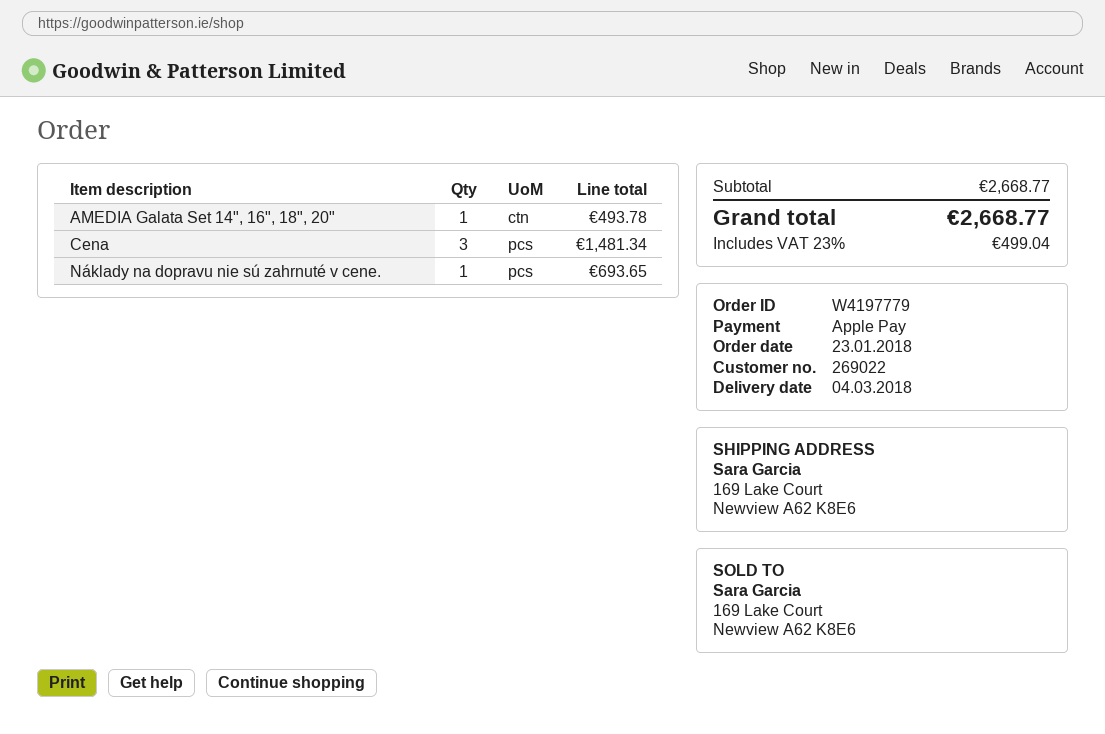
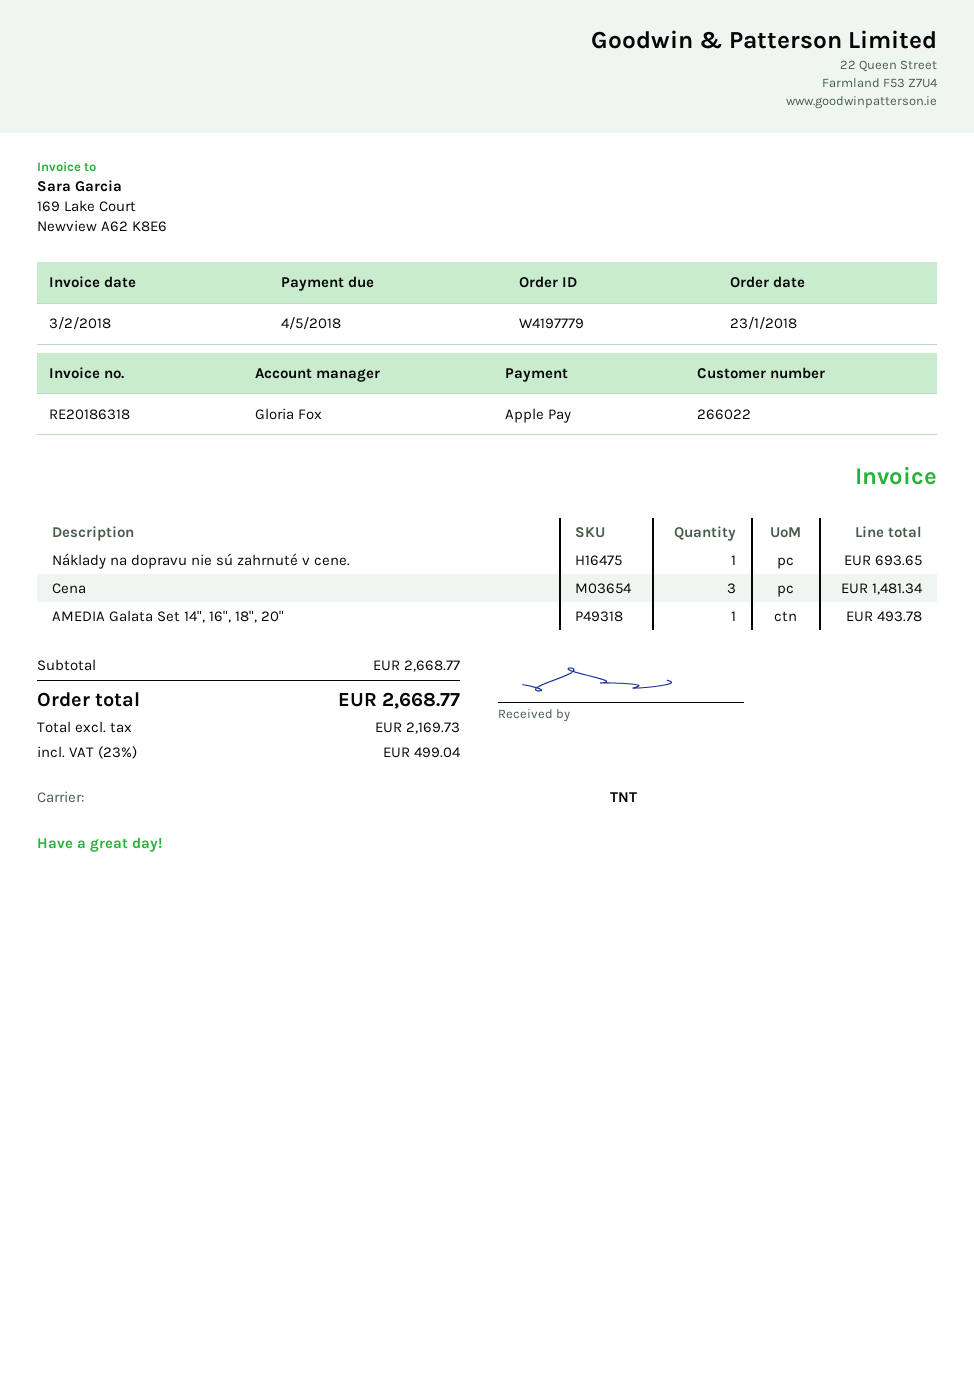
customer number: 269022 -> 266022

